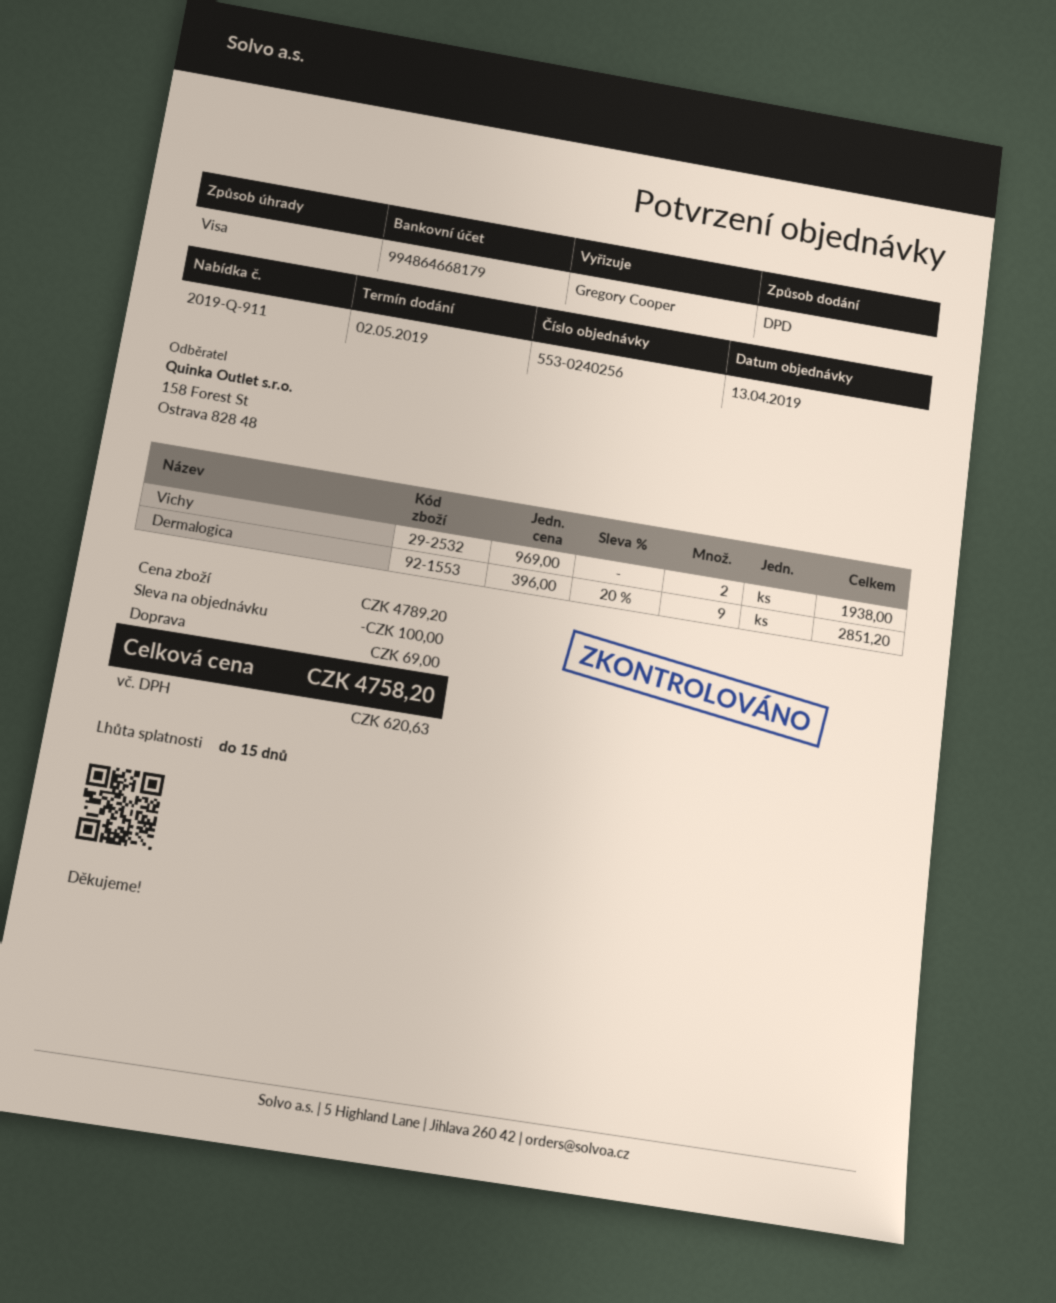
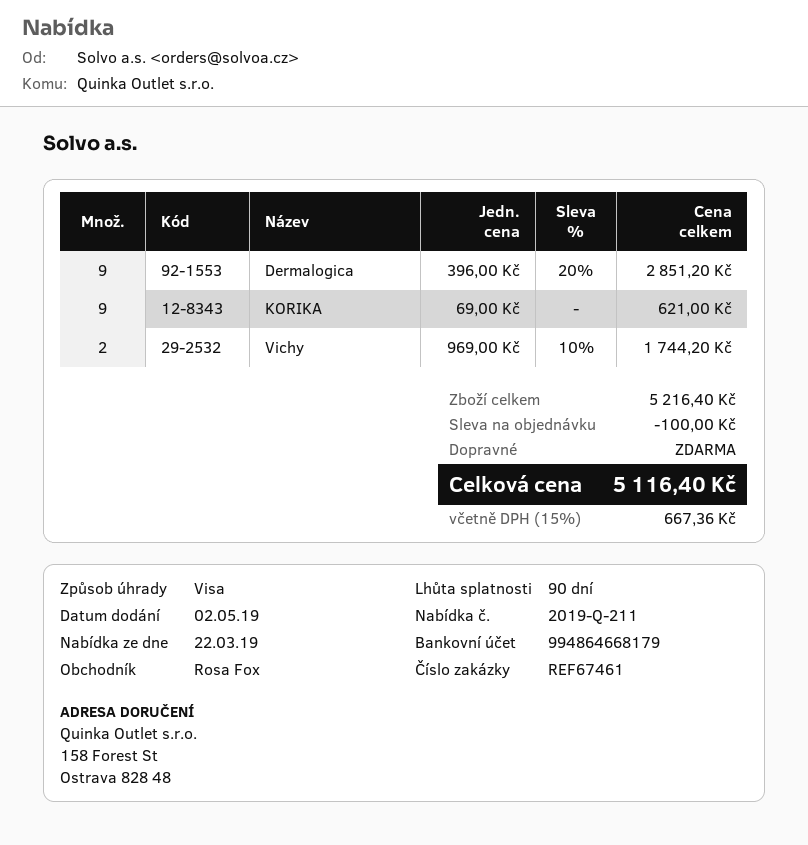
quote number: 2019-Q-911 -> 2019-Q-211
payment terms: 15 days -> 90 days
sales rep: Gregory Cooper -> Rosa Fox
Vichy: 2 x 969.00 = 1938.00 -> 2 x 969.00 - 10% = 1744.20
KORIKA: none -> 9 x 69.00 = 621.00
subtotal: 4789.20 -> 5216.40
shipping: 69.00 -> 0.00
tax: 620.63 -> 667.36
total: 4758.20 -> 5116.40

